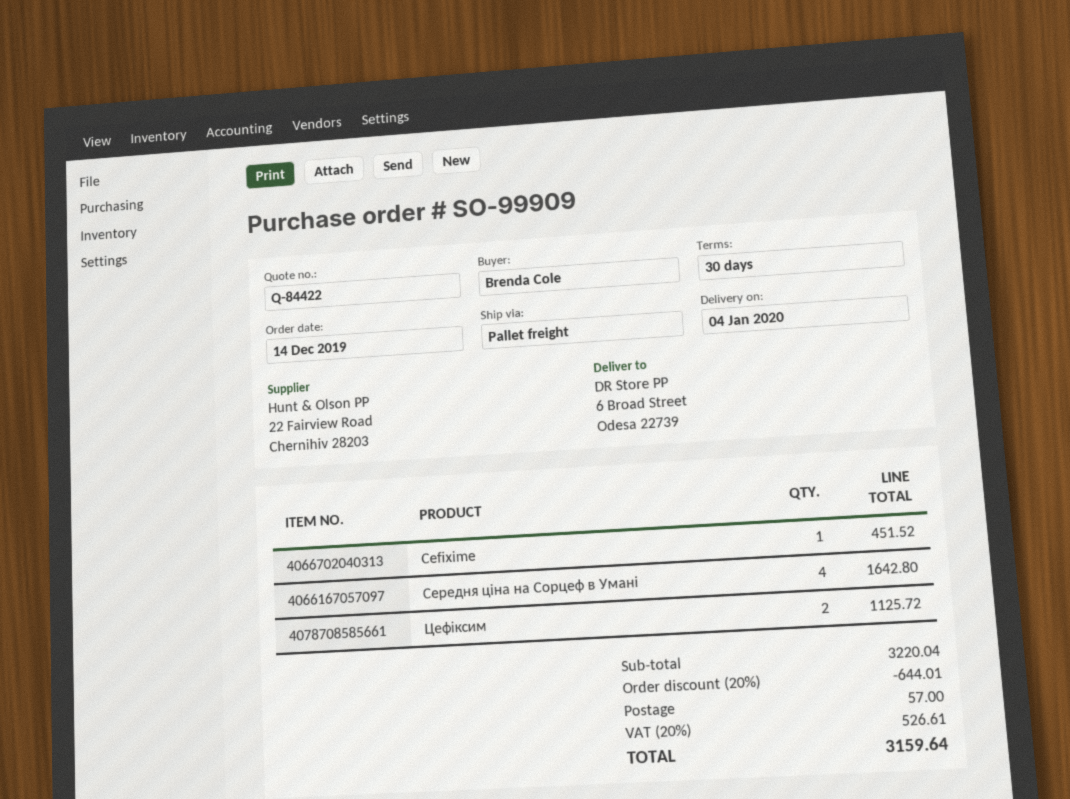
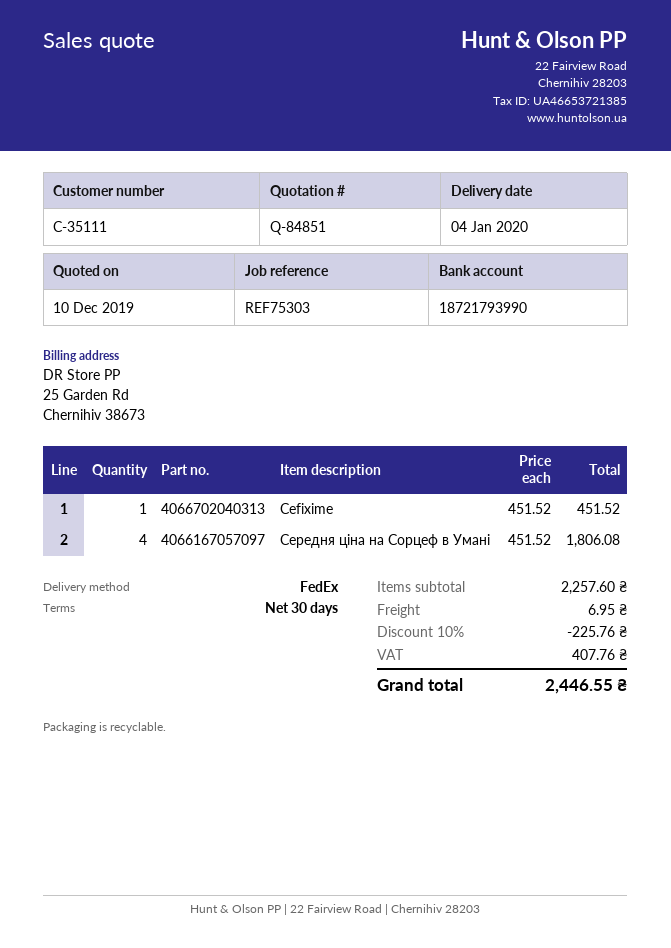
quote number: Q-84422 -> Q-84851
shipping method: pallet freight -> FedEx
Середня ціна на Сорцеф в Умані: 4 for 1642.80 -> 4 for 1806.08
Цефіксим: 2 for 1125.72 -> none
subtotal: 3220.04 -> 2257.60
discount: 20% = 644.01 -> 10% = 225.76
shipping: 57.00 -> 6.95
tax: 526.61 -> 407.76
total: 3159.64 -> 2446.55

